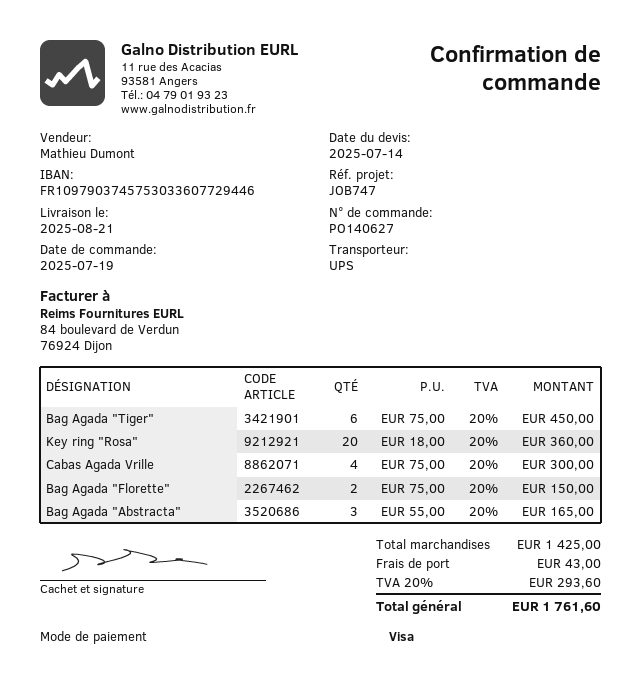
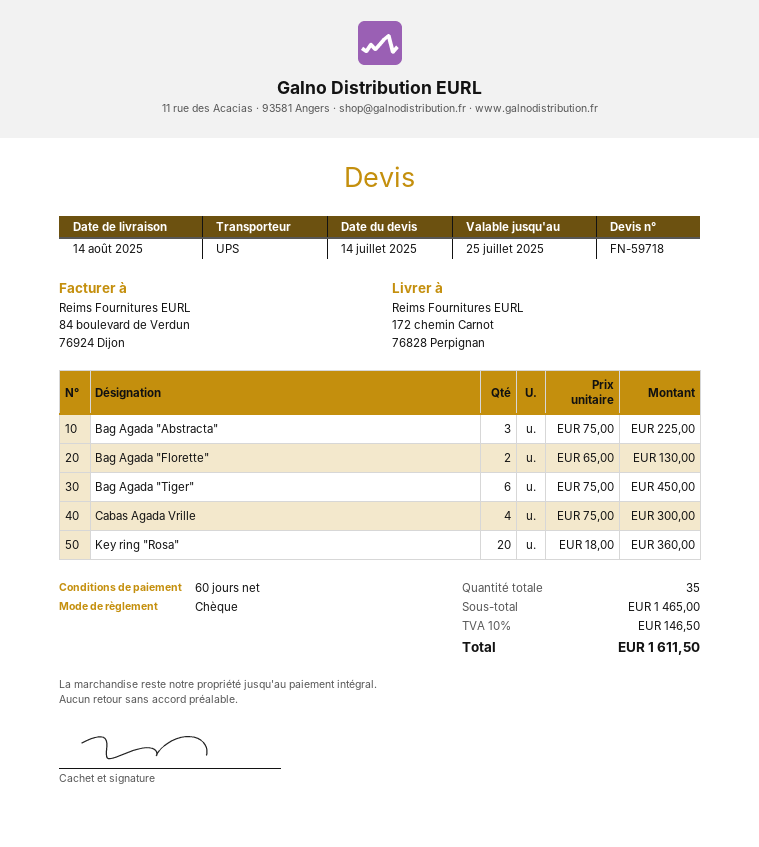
delivery date: 2025-08-21 -> 2025-08-14
payment method: Visa -> cheque
Bag Agada "Florette": 2 x 75.00 = 150.00 -> 2 x 65.00 = 130.00
Bag Agada "Abstracta": 3 x 55.00 = 165.00 -> 3 x 75.00 = 225.00
subtotal: 1425.00 -> 1465.00
shipping: 43.00 -> none
tax: 20% = 293.60 -> 10% = 146.50
total: 1761.60 -> 1611.50

